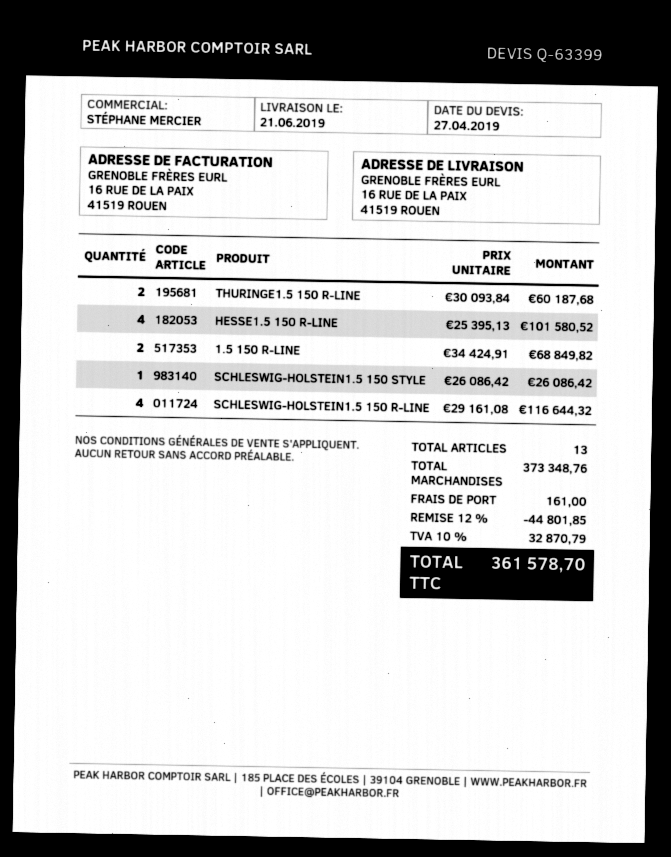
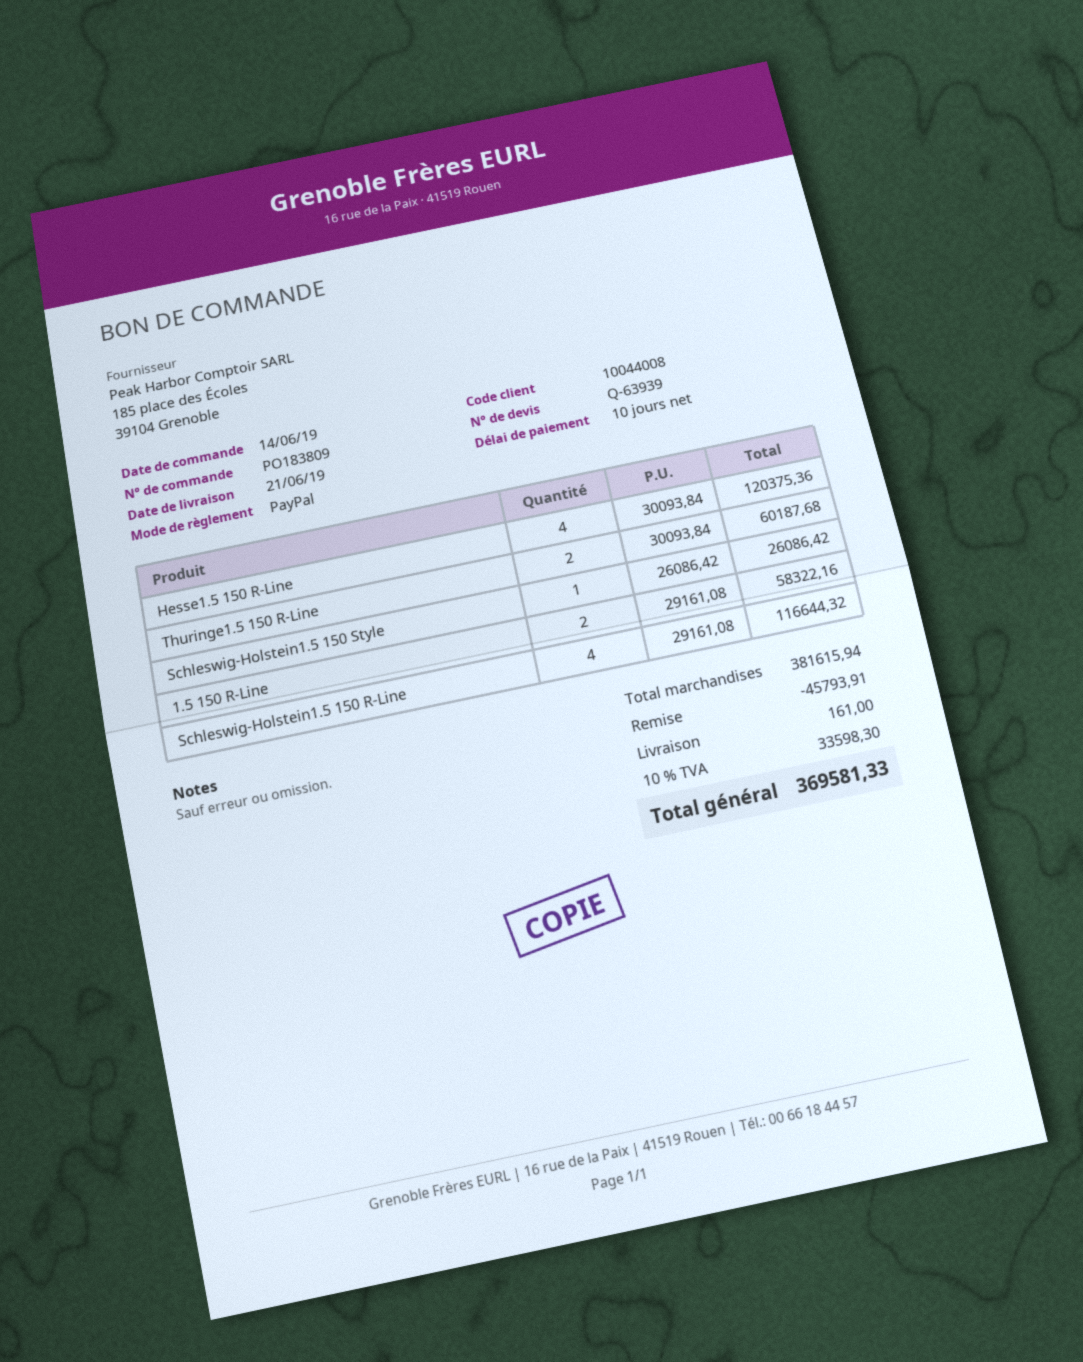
quote number: Q-63399 -> Q-63939
HESSE1.5 150 R-LINE: 4 x 25395.13 = 101580.52 -> 4 x 30093.84 = 120375.36
1.5 150 R-LINE: 2 x 34424.91 = 68849.82 -> 2 x 29161.08 = 58322.16
subtotal: 373348.76 -> 381615.94
discount: 44801.85 -> 45793.91
tax: 10% = 32870.79 -> 10% = 33598.30
total: 361578.70 -> 369581.33

